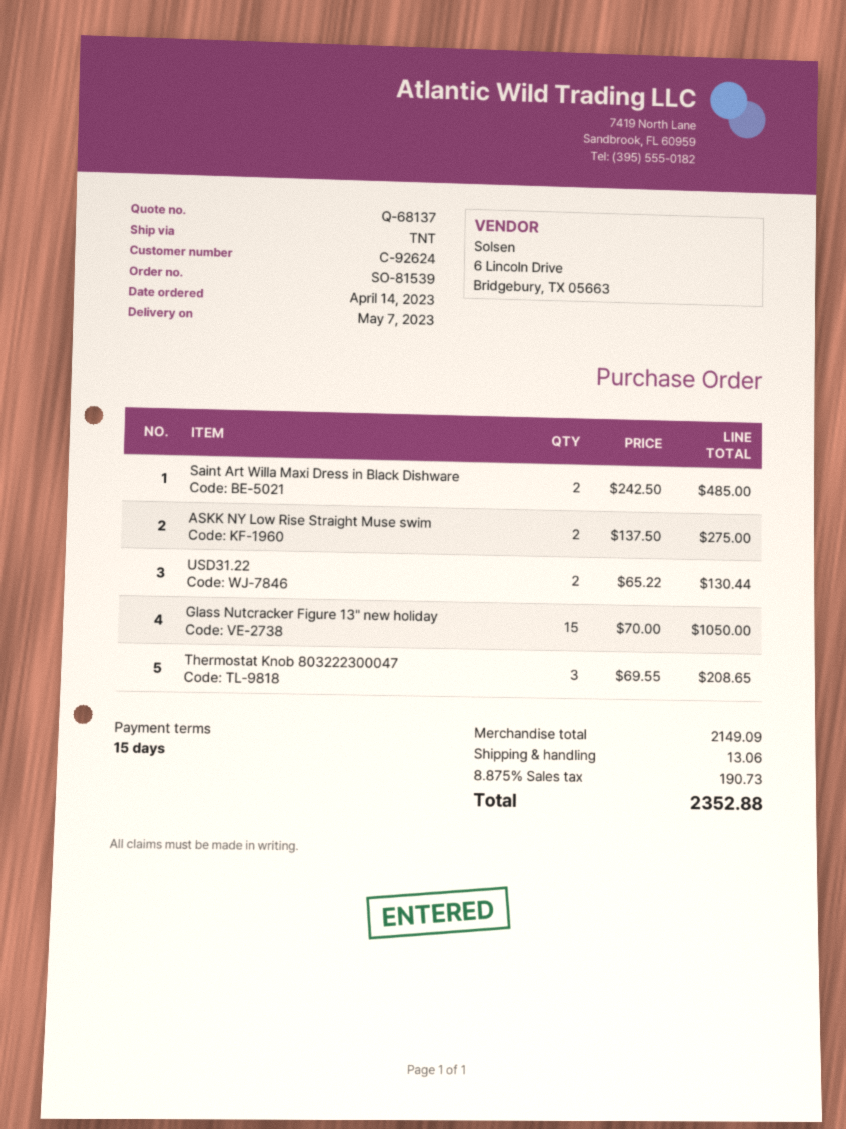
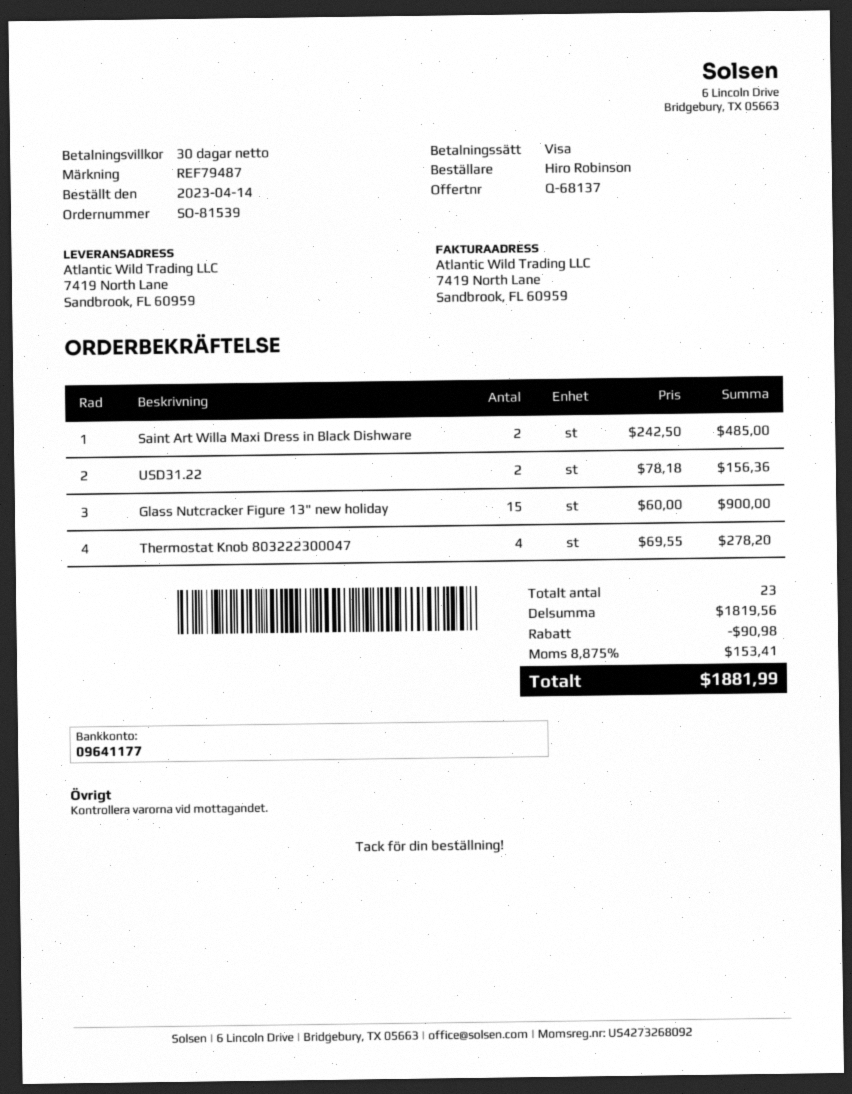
payment terms: 15 days -> 30 days
ASKK NY Low Rise Straight Muse swim: 2 x 137.50 = 275.00 -> none
USD31.22: 2 x 65.22 = 130.44 -> 2 x 78.18 = 156.36
Glass Nutcracker Figure 13" new holiday: 15 x 70.00 = 1050.00 -> 15 x 60.00 = 900.00
Thermostat Knob 803222300047: 3 x 69.55 = 208.65 -> 4 x 69.55 = 278.20
subtotal: 2149.09 -> 1819.56
discount: none -> 90.98
shipping: 13.06 -> none
tax: 8.875% = 190.73 -> 8.875% = 153.41
total: 2352.88 -> 1881.99

